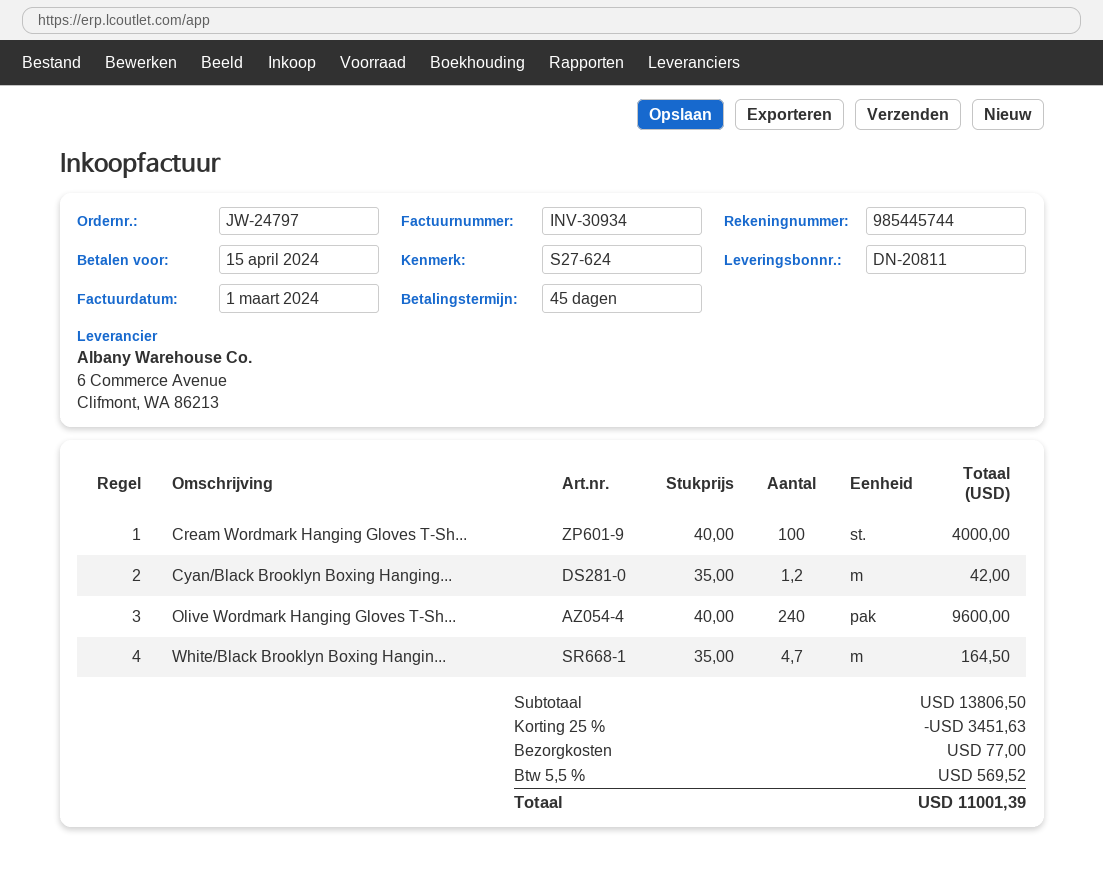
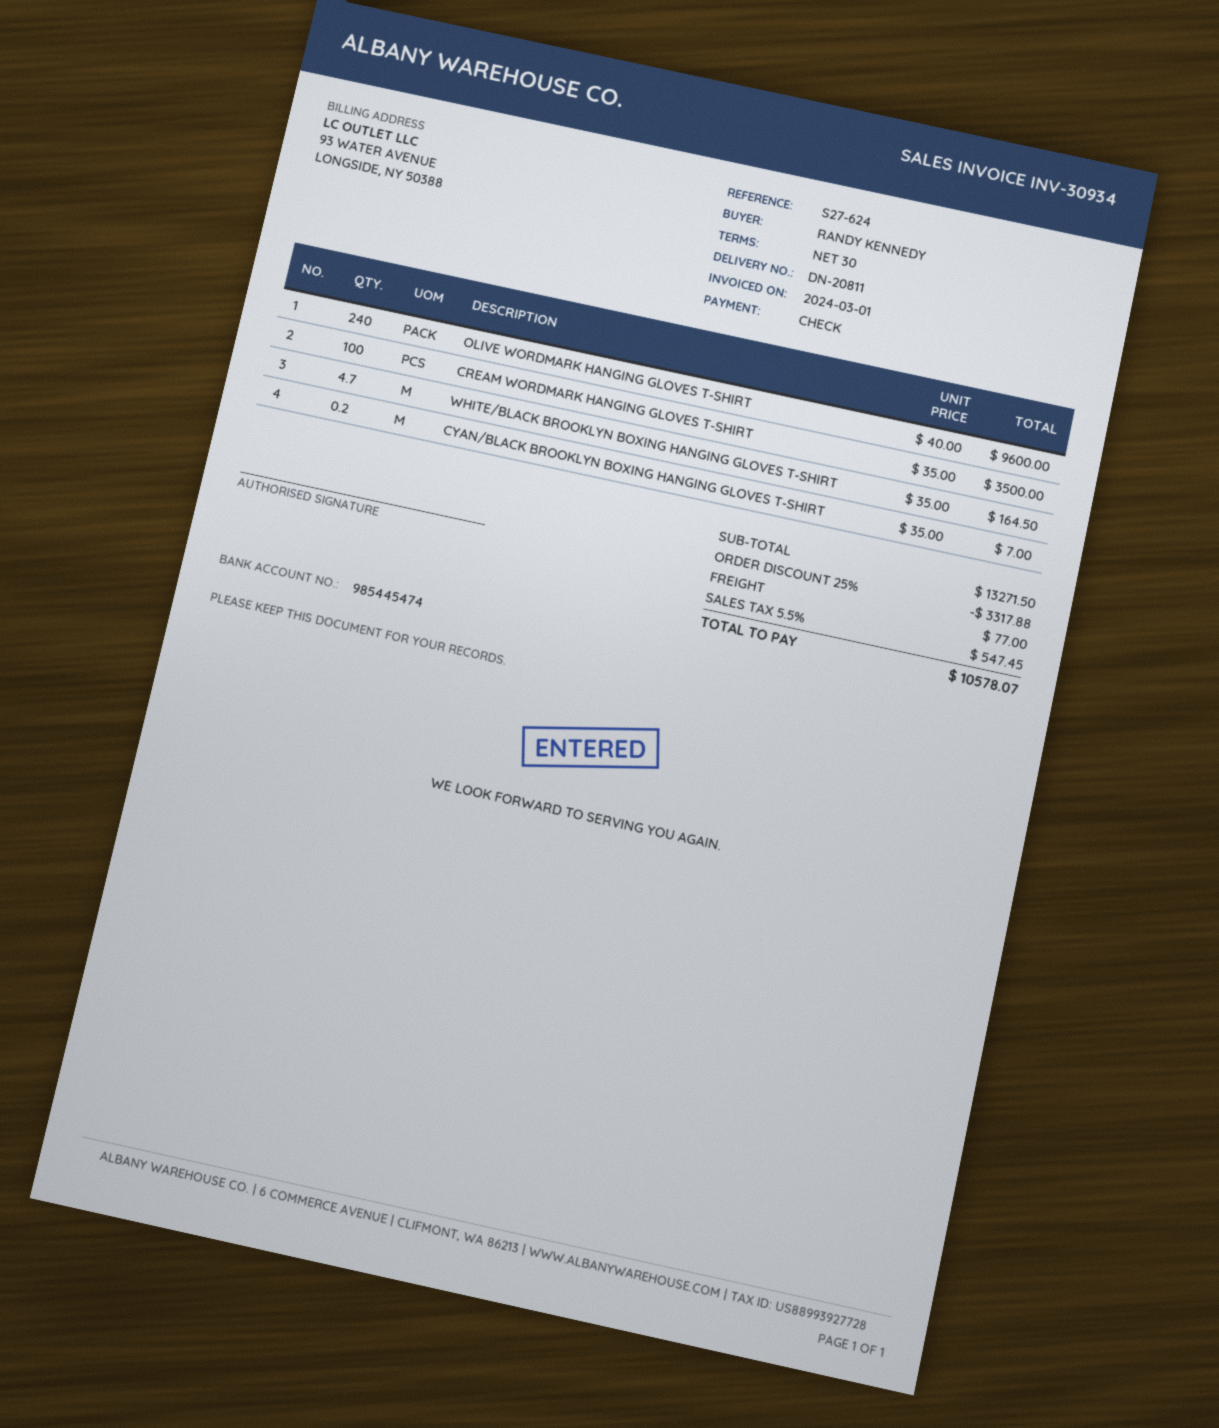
payment terms: 45 days -> 30 days
bank account: 985445744 -> 985445474
Cream Wordmark Hanging Gloves T-Sh...: 100 x 40.00 = 4000.00 -> 100 x 35.00 = 3500.00
Cyan/Black Brooklyn Boxing Hanging...: 1.2 x 35.00 = 42.00 -> 0.2 x 35.00 = 7.00
subtotal: 13806.50 -> 13271.50
discount: 25% = 3451.63 -> 25% = 3317.88
tax: 5.5% = 569.52 -> 5.5% = 547.45
total: 11001.39 -> 10578.07

